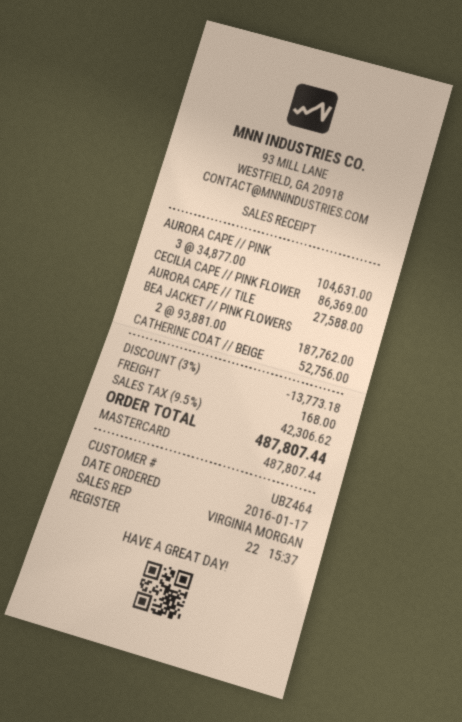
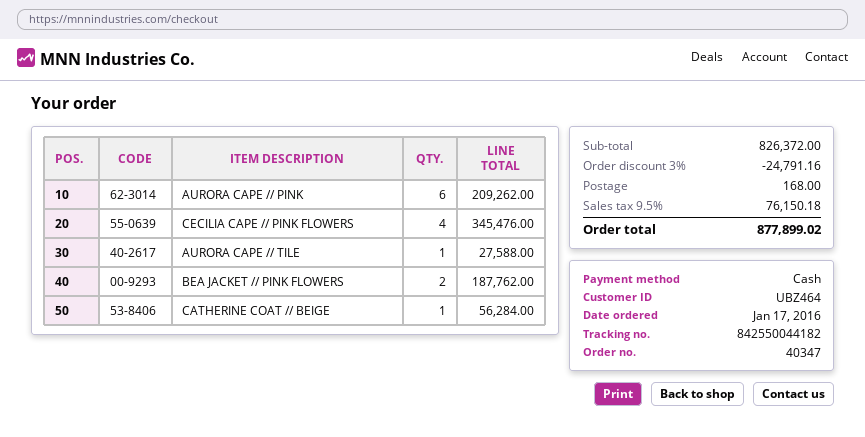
payment method: Mastercard -> cash
AURORA CAPE // PINK: 3 for 104631.00 -> 6 for 209262.00
CECILIA CAPE // PINK FLOWER: 1 for 86369.00 -> 4 for 345476.00
CATHERINE COAT // BEIGE: 1 for 52756.00 -> 1 for 56284.00
discount: 3% = 13773.18 -> 3% = 24791.16
tax: 9.5% = 42306.62 -> 9.5% = 76150.18
total: 487807.44 -> 877899.02

